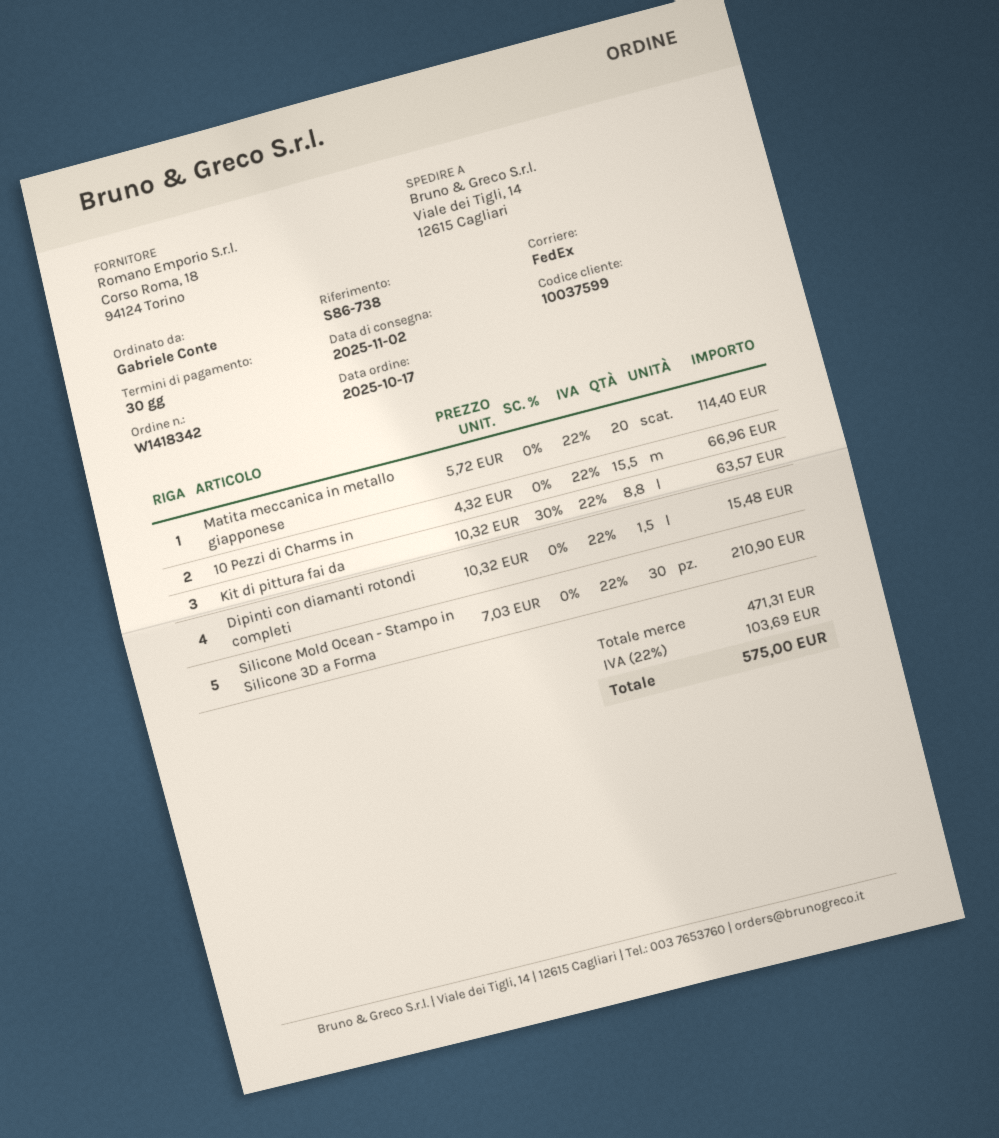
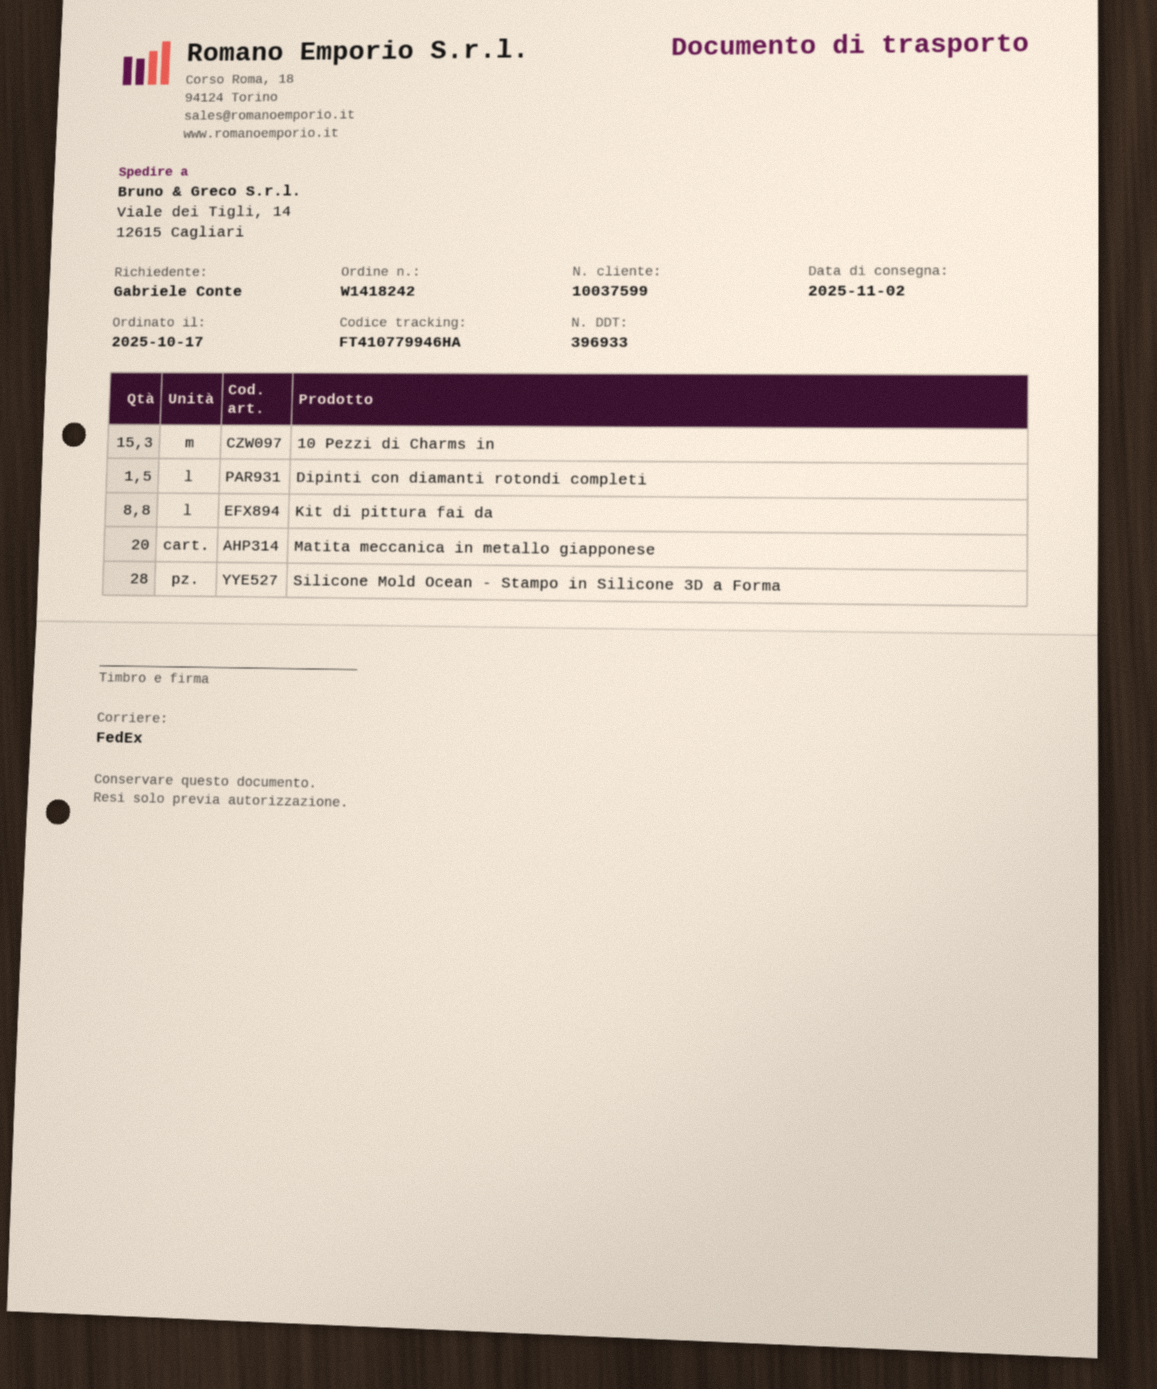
order number: W1418342 -> W1418242
10 Pezzi di Charms in: 15.5 -> 15.3
Silicone Mold Ocean - Stampo in Silicone 3D a Forma: 30 -> 28

